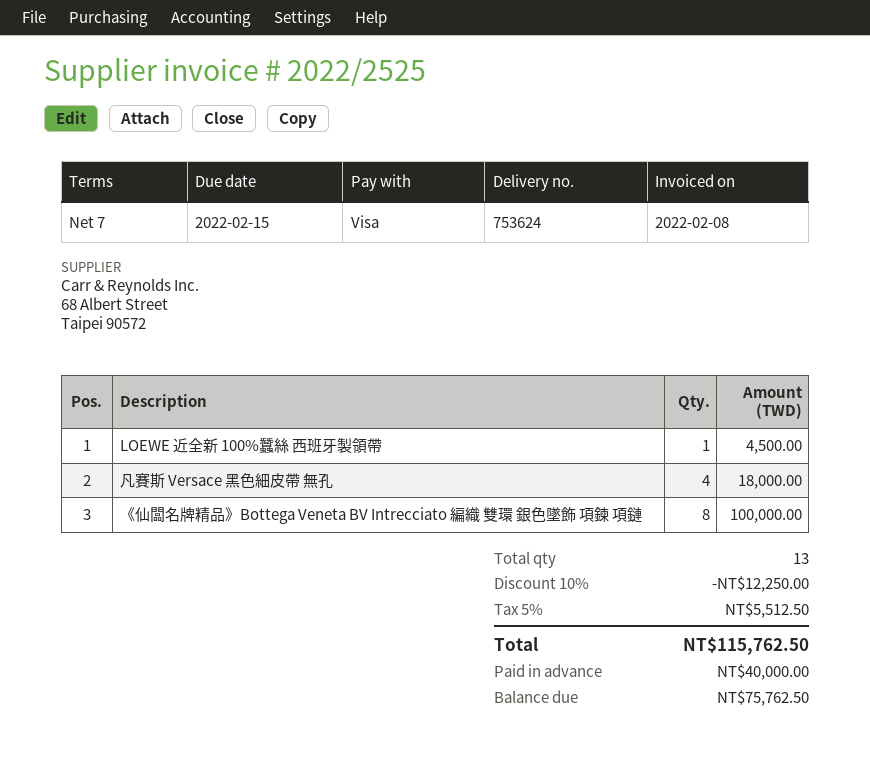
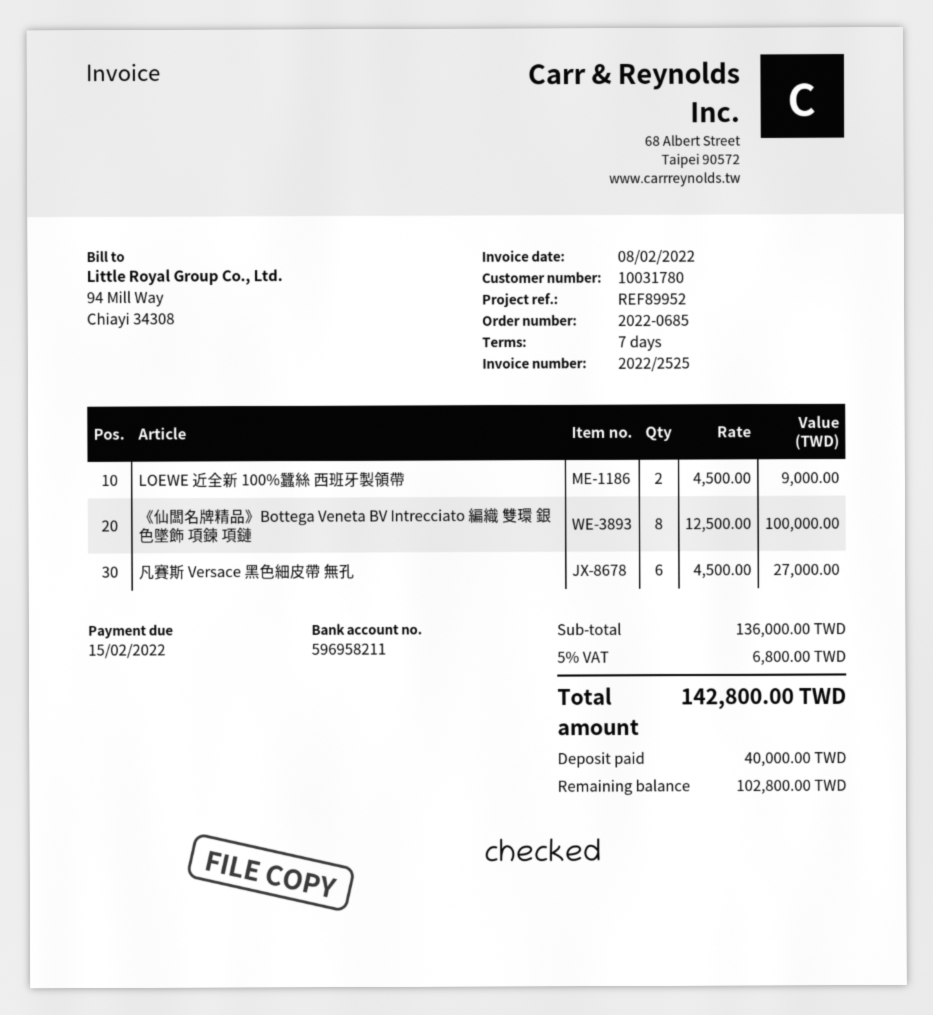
LOEWE 近全新 100%蠶絲 西班牙製領帶: 1 for 4500.00 -> 2 for 9000.00
凡賽斯 Versace 黑色細皮帶 無孔: 4 for 18000.00 -> 6 for 27000.00
discount: 10% = 12250.00 -> none
tax: 5% = 5512.50 -> 5% = 6800.00
total: 115762.50 -> 142800.00
balance: 75762.50 -> 102800.00

